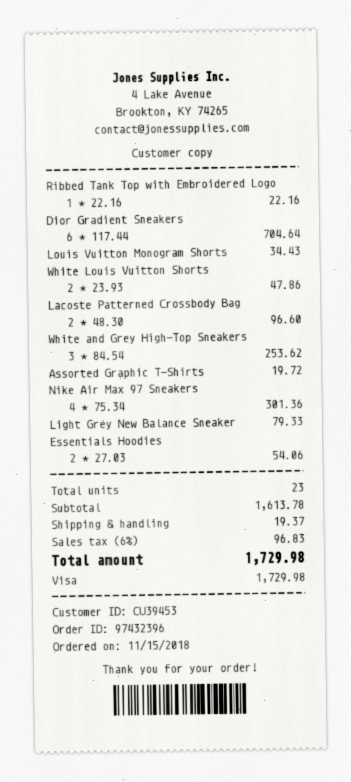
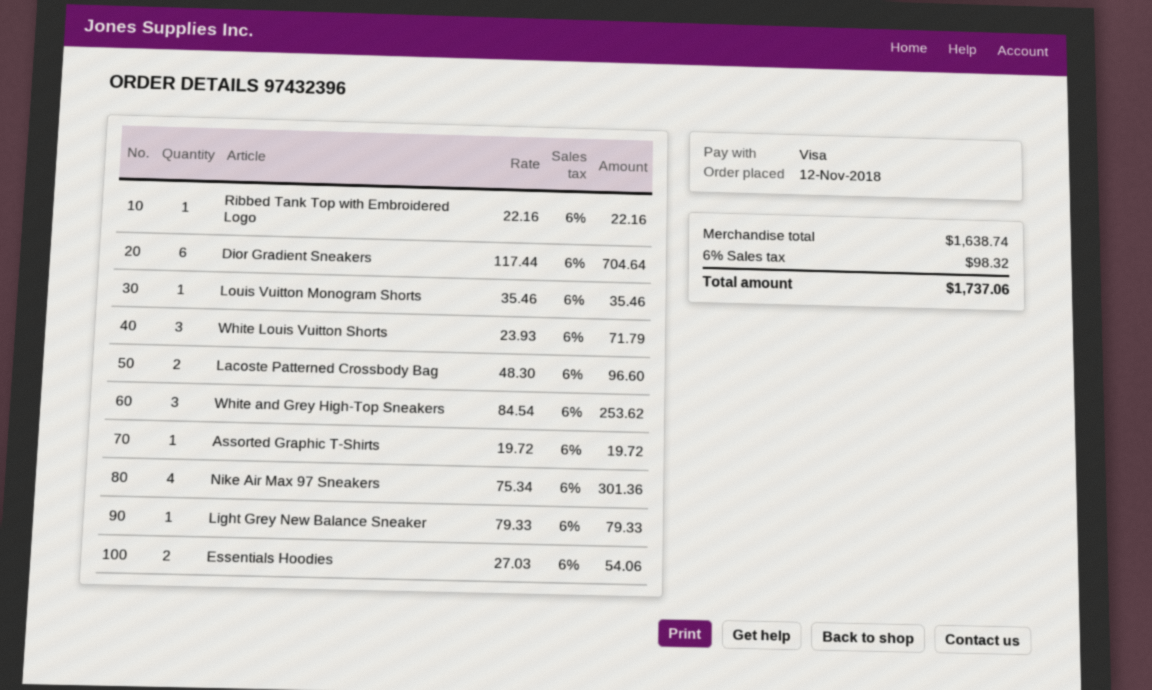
order date: 2018-11-15 -> 2018-11-12
Louis Vuitton Monogram Shorts: 1 x 34.43 = 34.43 -> 1 x 35.46 = 35.46
White Louis Vuitton Shorts: 2 x 23.93 = 47.86 -> 3 x 23.93 = 71.79
subtotal: 1613.78 -> 1638.74
shipping: 19.37 -> none
tax: 6% = 96.83 -> 6% = 98.32
total: 1729.98 -> 1737.06

